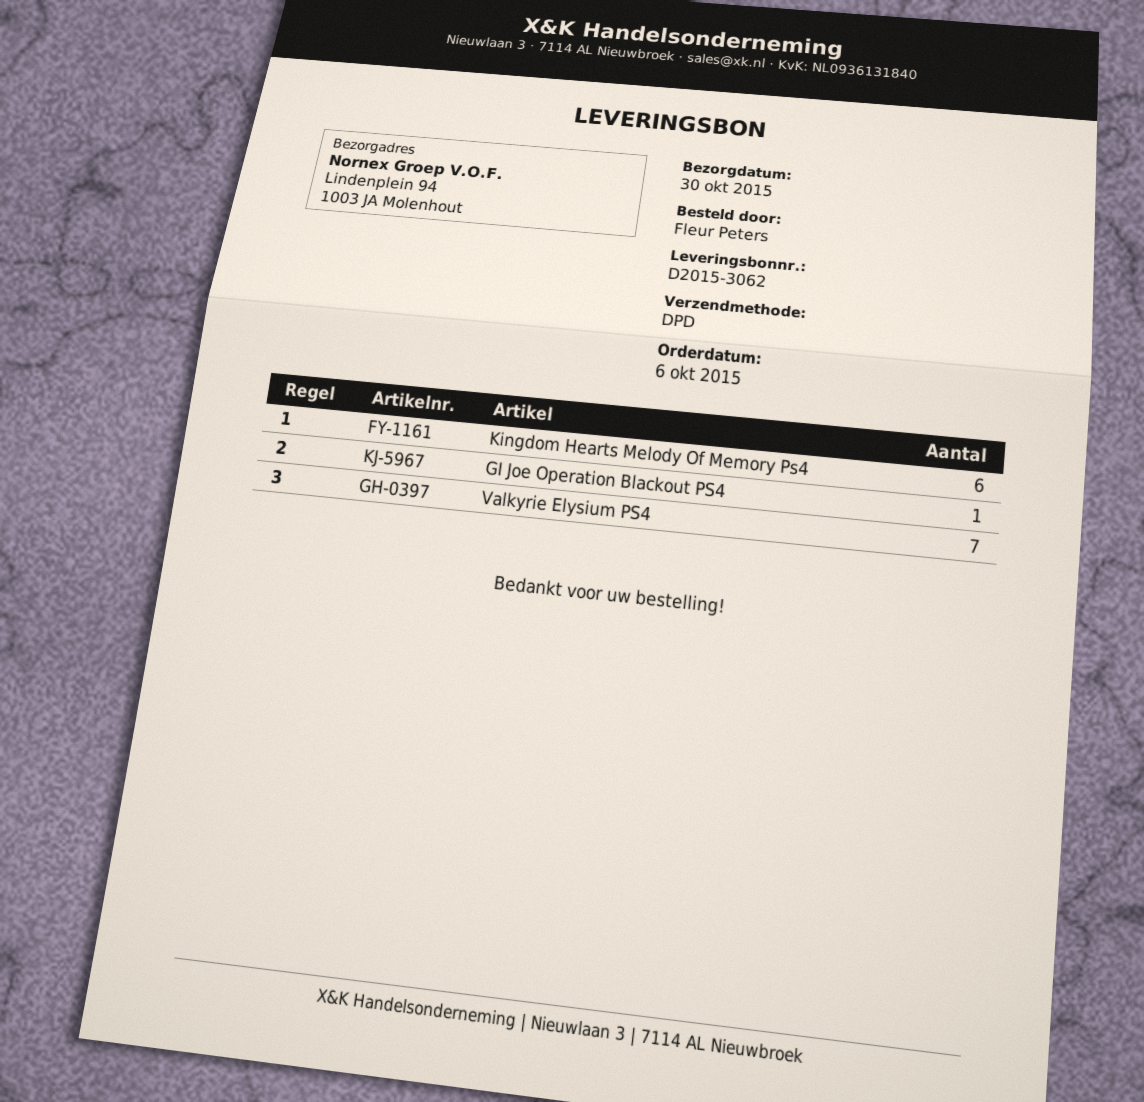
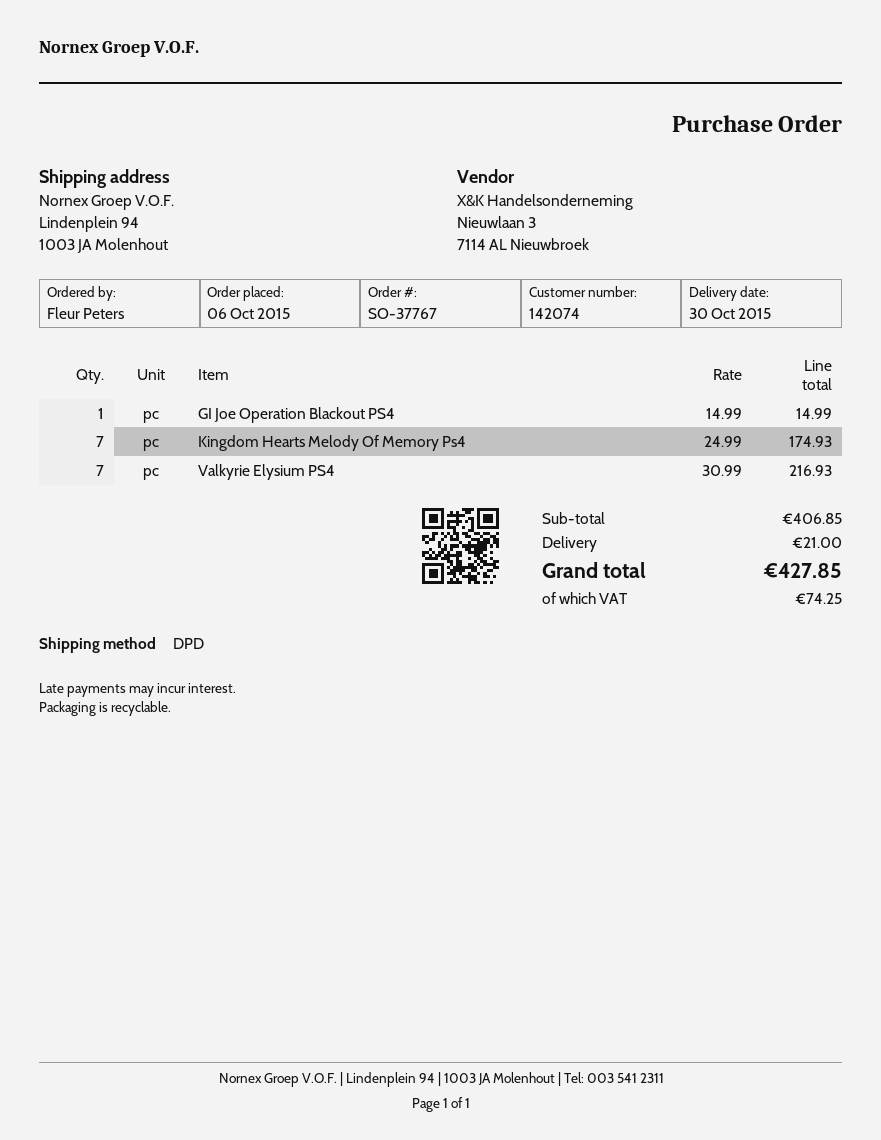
Kingdom Hearts Melody Of Memory Ps4: 6 -> 7

